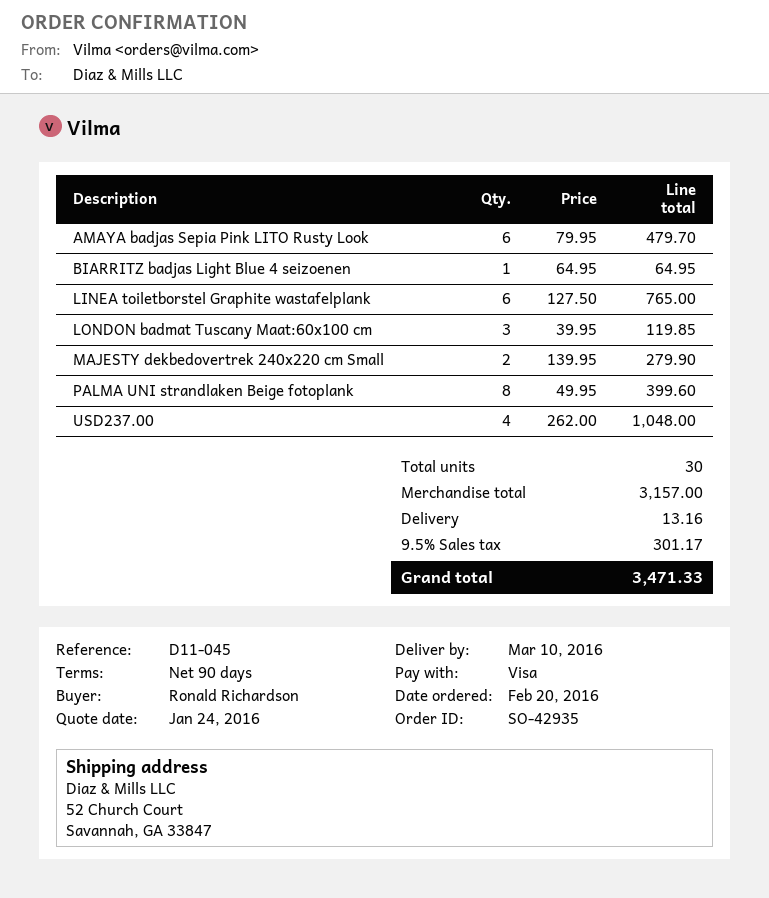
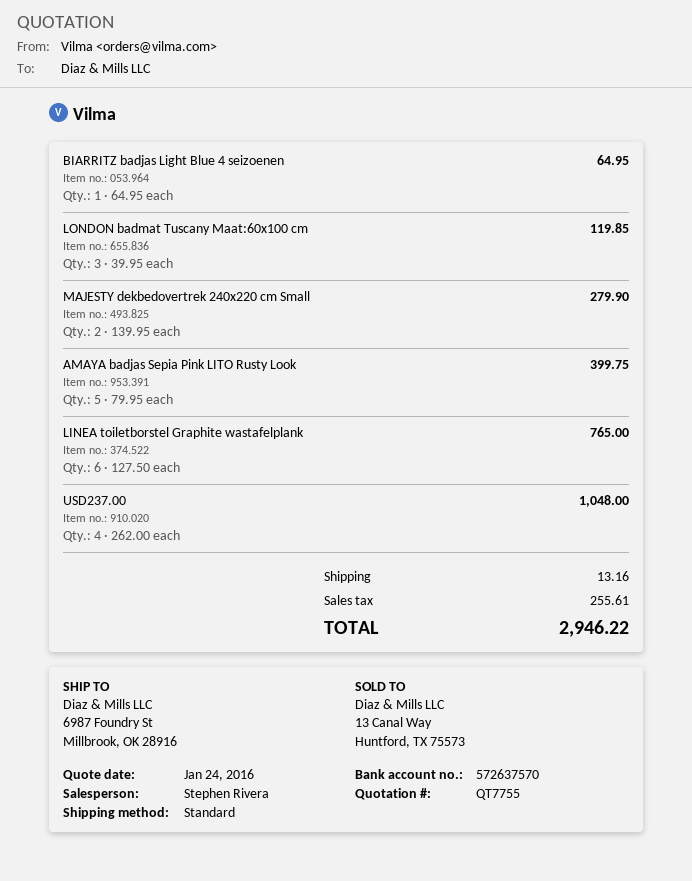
ship to: 52 Church Court, Savannah, GA 33847 -> 6987 Foundry St, Millbrook, OK 28916
AMAYA badjas Sepia Pink LITO Rusty Look: 6 x 79.95 = 479.70 -> 5 x 79.95 = 399.75
PALMA UNI strandlaken Beige fotoplank: 8 x 49.95 = 399.60 -> none
tax: 301.17 -> 255.61
total: 3471.33 -> 2946.22

